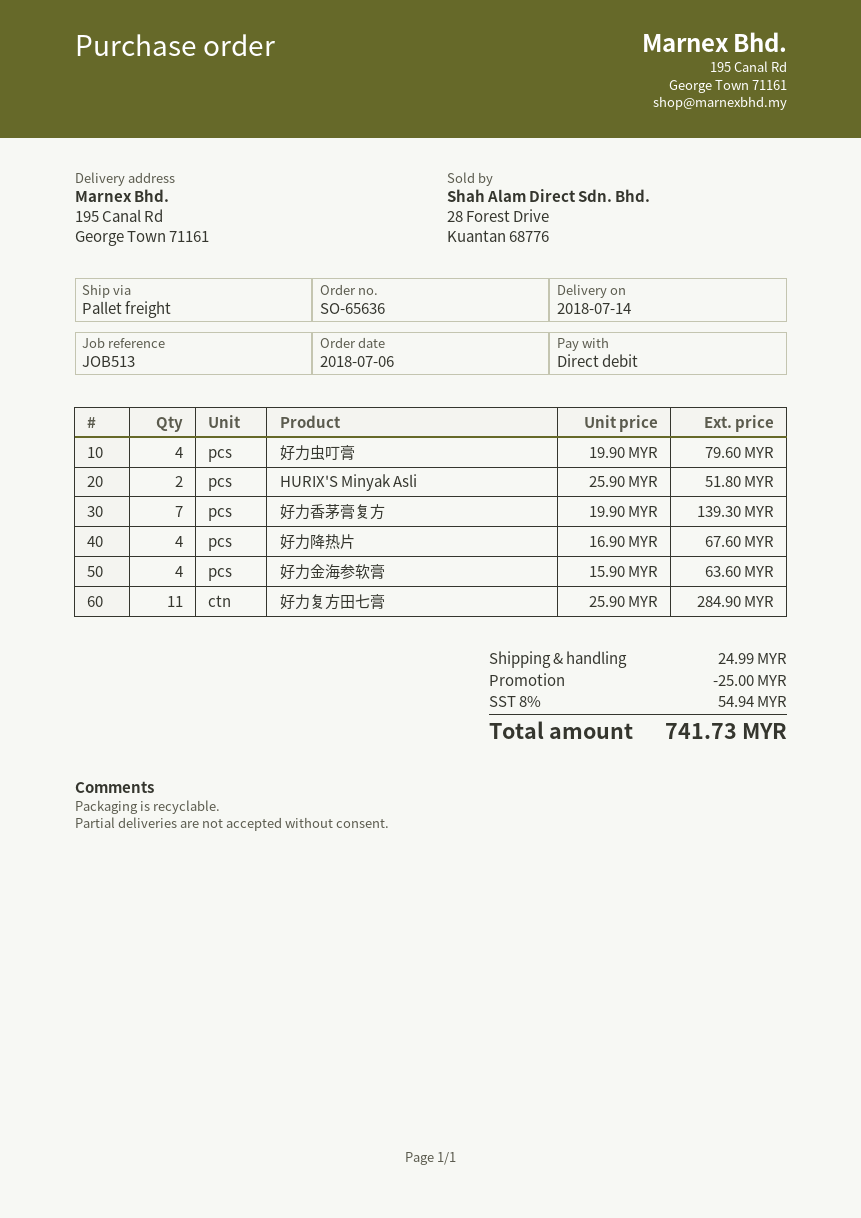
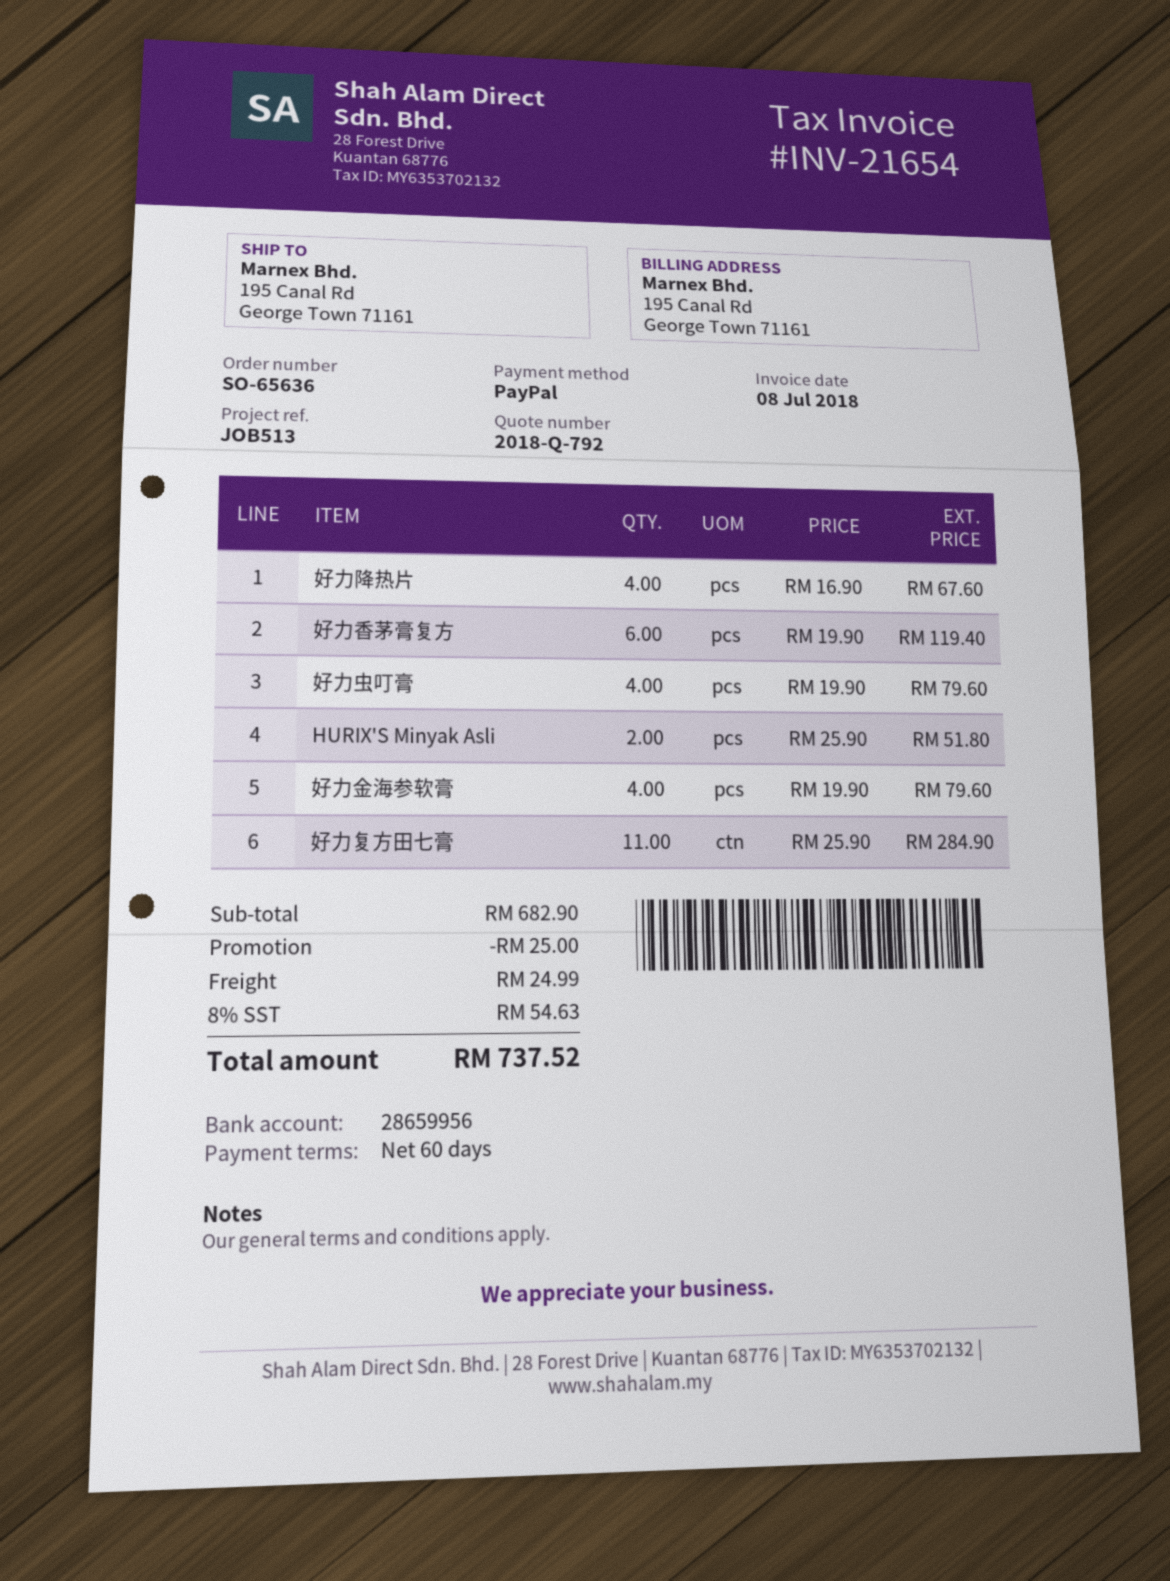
payment method: direct debit -> PayPal
好力香茅膏复方: 7 x 19.90 = 139.30 -> 6 x 19.90 = 119.40
好力金海参软膏: 4 x 15.90 = 63.60 -> 4 x 19.90 = 79.60
tax: 8% = 54.94 -> 8% = 54.63
total: 741.73 -> 737.52

